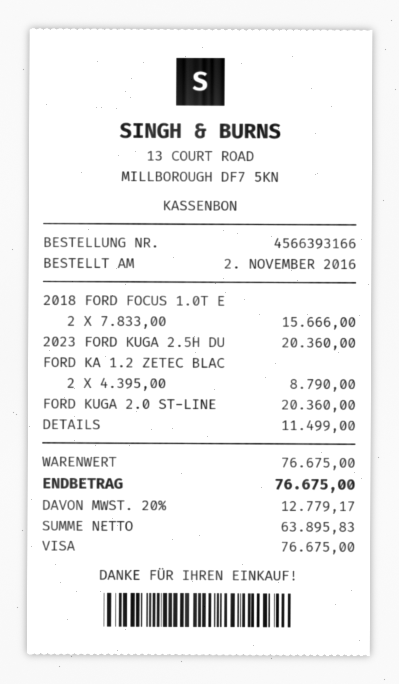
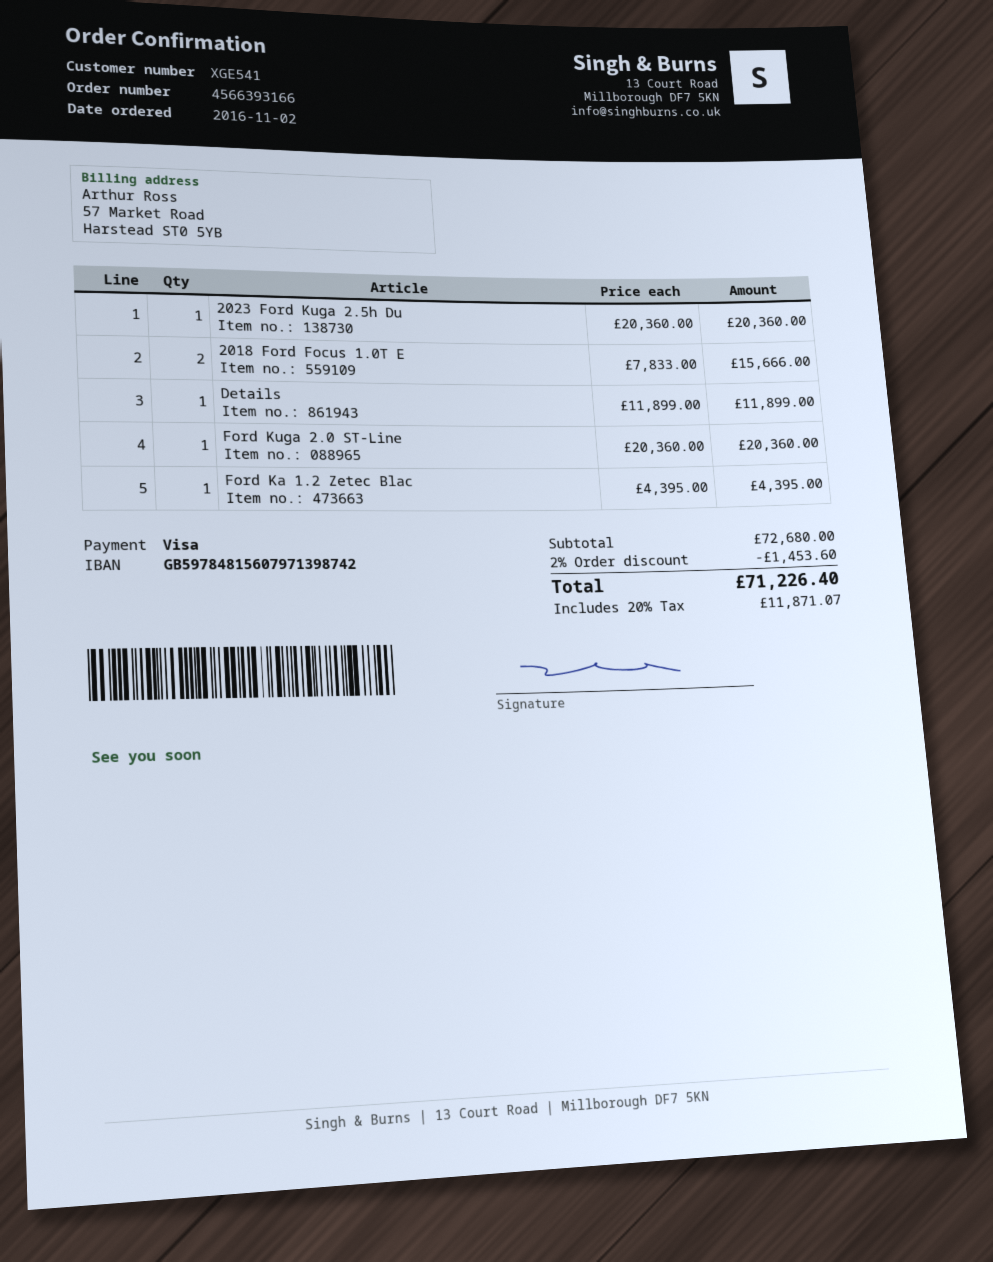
FORD KA 1.2 ZETEC BLAC: 2 x 4395.00 = 8790.00 -> 1 x 4395.00 = 4395.00
DETAILS: 1 x 11499.00 = 11499.00 -> 1 x 11899.00 = 11899.00
subtotal: 76675.00 -> 72680.00
discount: none -> 2% = 1453.60
tax: 20% = 12779.17 -> 20% = 11871.07
total: 76675.00 -> 71226.40

